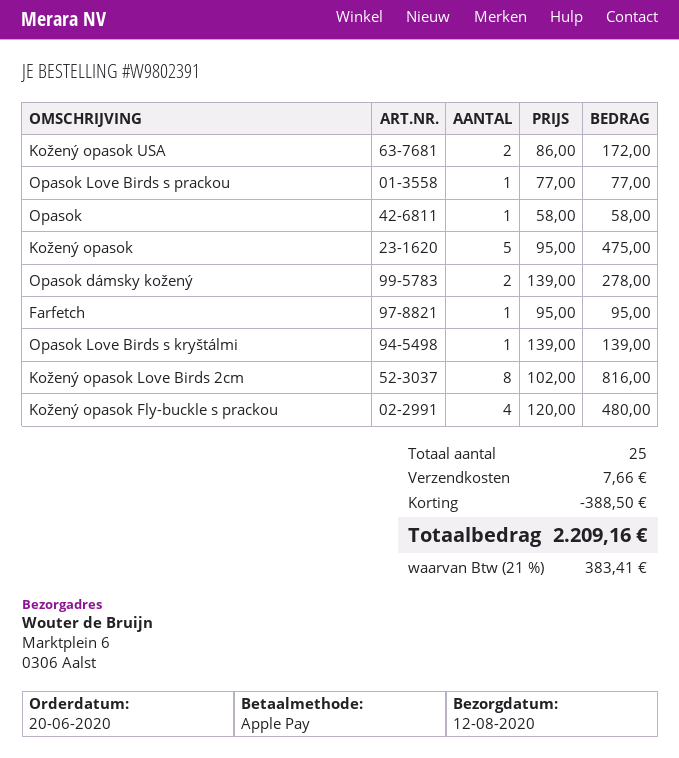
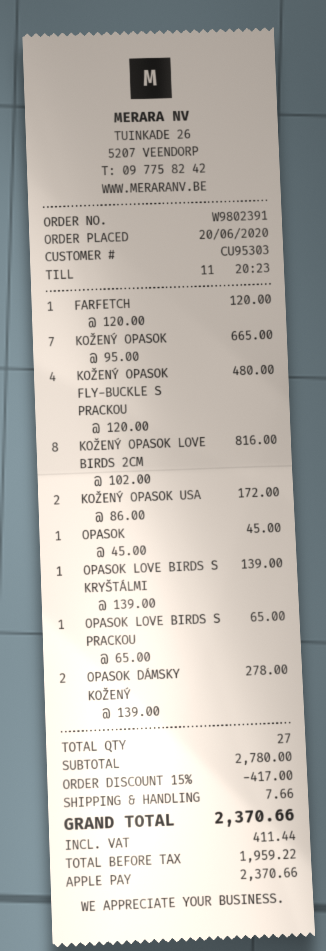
Opasok Love Birds s prackou: 1 x 77.00 = 77.00 -> 1 x 65.00 = 65.00
Opasok: 1 x 58.00 = 58.00 -> 1 x 45.00 = 45.00
Kožený opasok: 5 x 95.00 = 475.00 -> 7 x 95.00 = 665.00
Farfetch: 1 x 95.00 = 95.00 -> 1 x 120.00 = 120.00
total quantity: 25 -> 27
discount: 388.50 -> 417.00
tax: 383.41 -> 411.44
total: 2209.16 -> 2370.66

